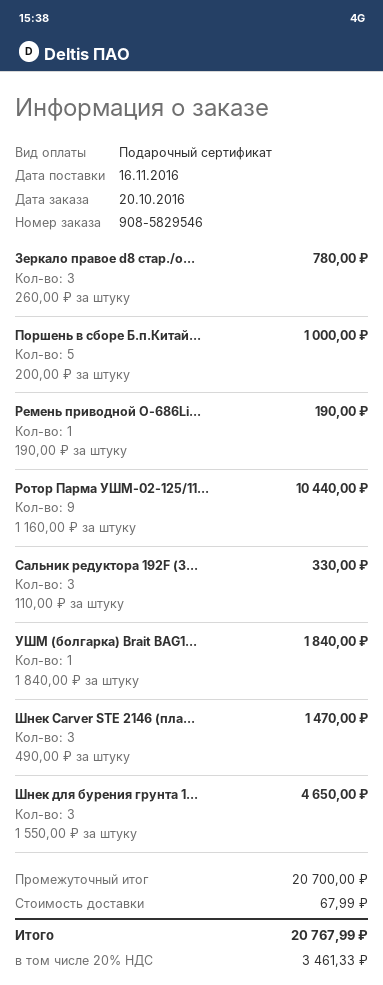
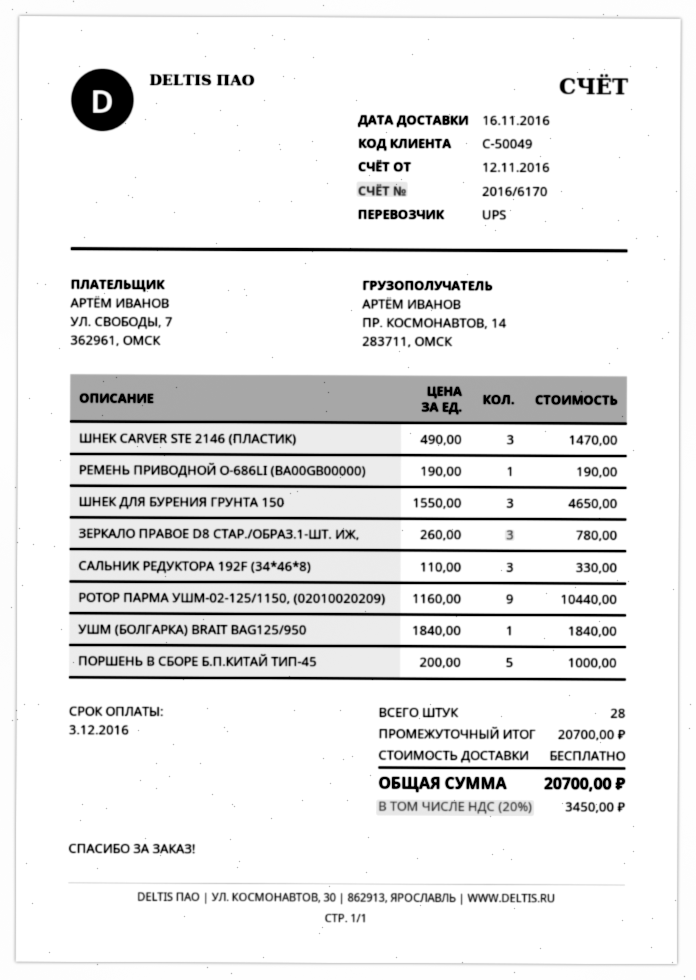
shipping: 67.99 -> 0.00
tax: 20% = 3461.33 -> 20% = 3450.00
total: 20767.99 -> 20700.00

